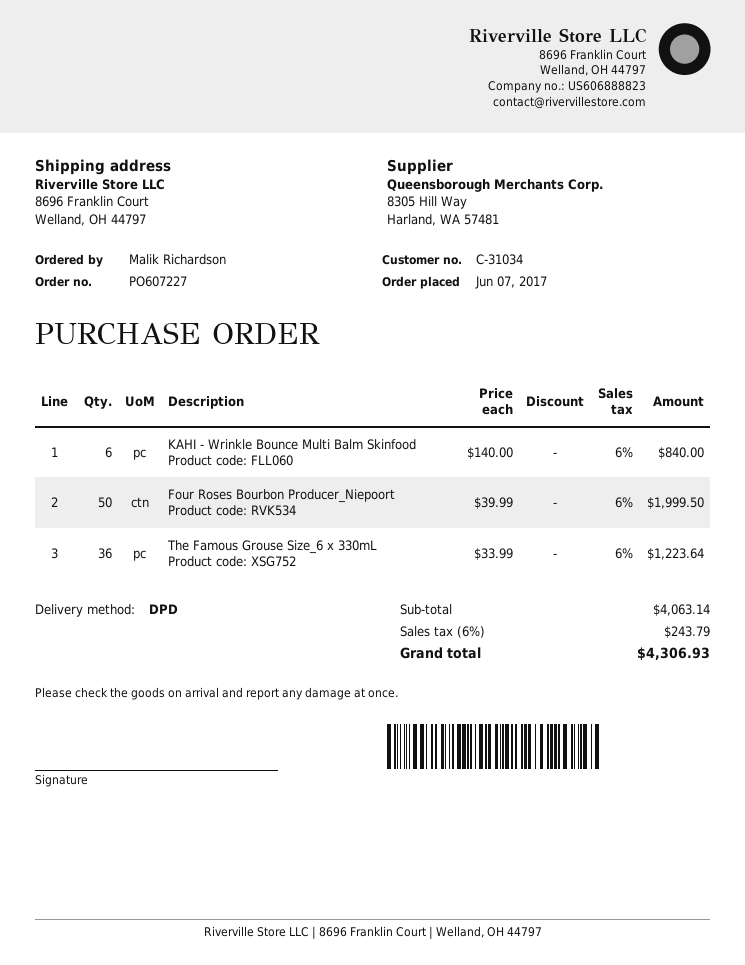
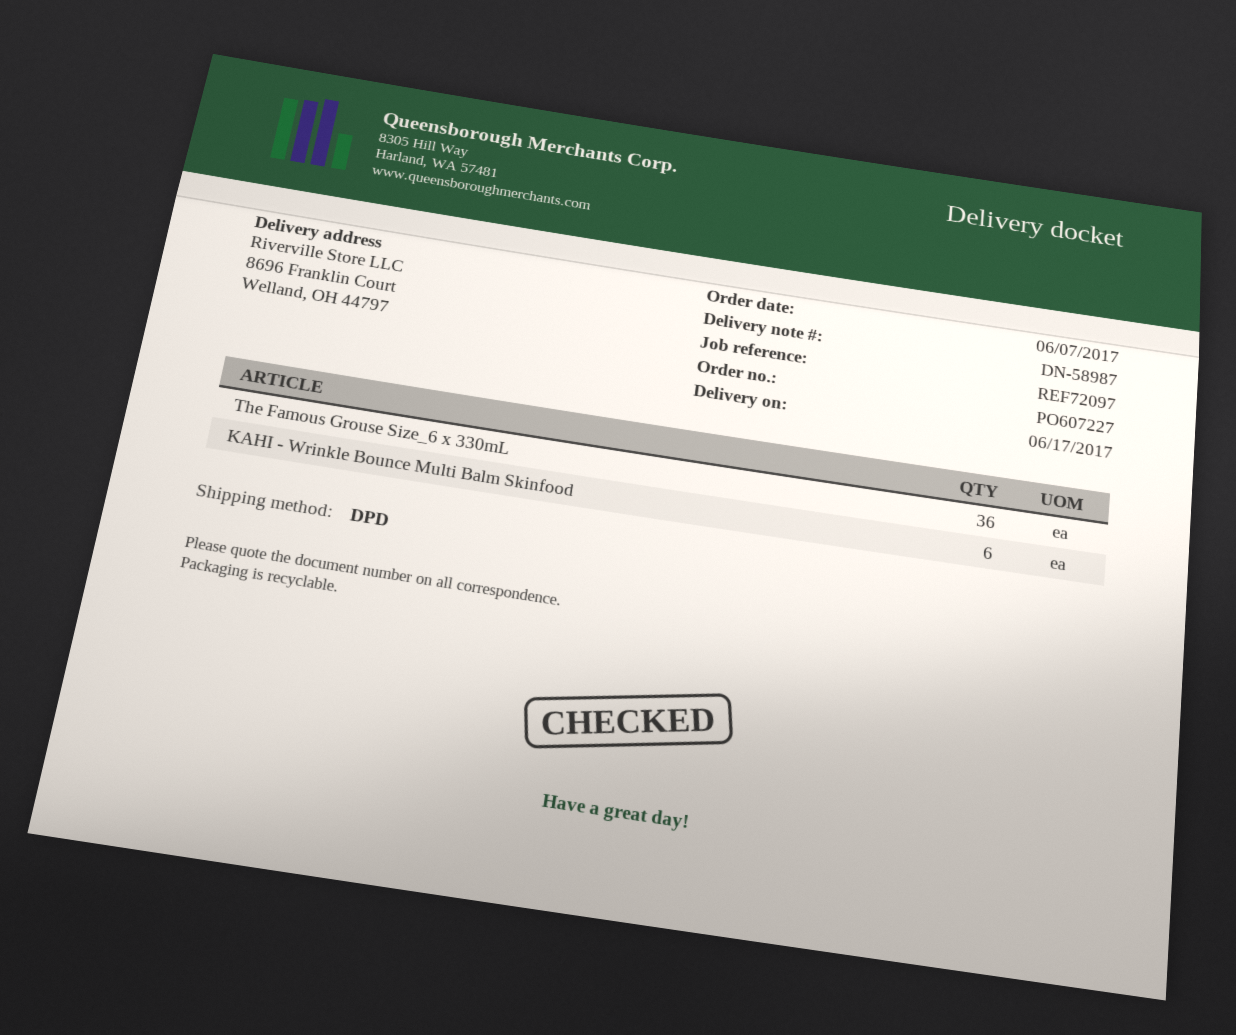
Four Roses Bourbon Producer_Niepoort: 50 -> none

